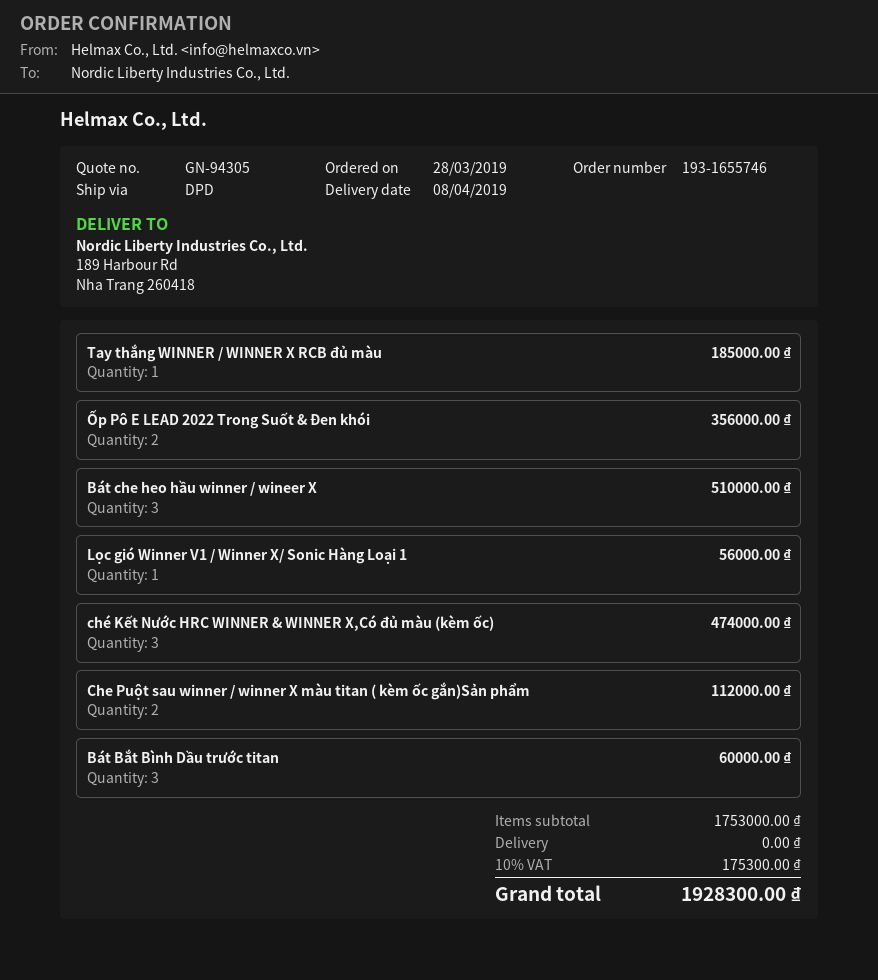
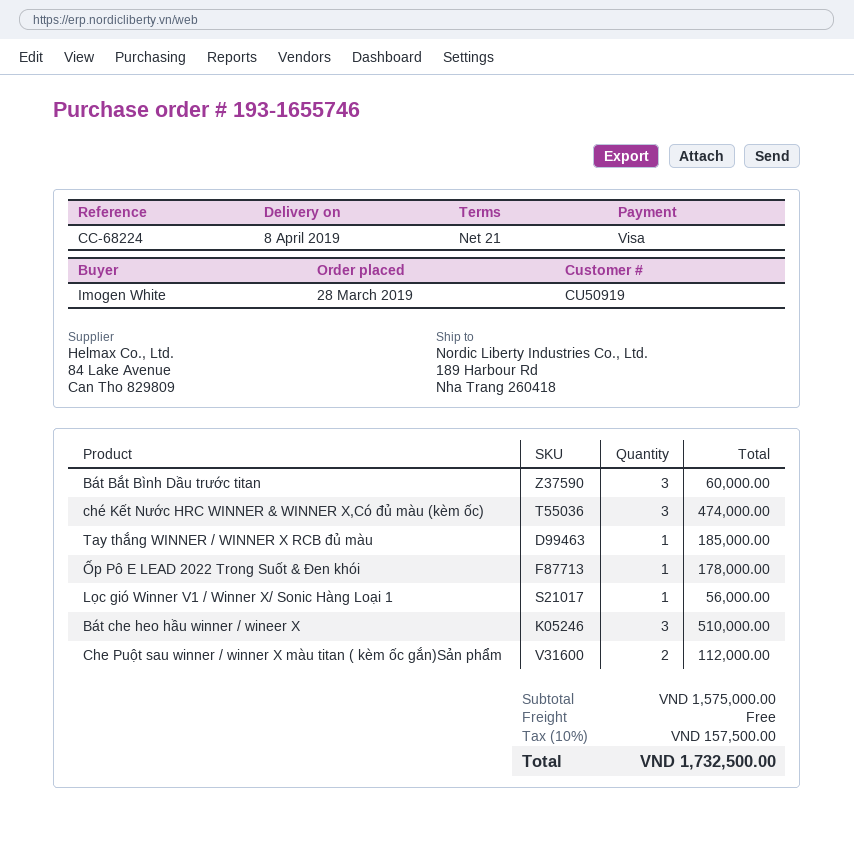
Ốp Pô E LEAD 2022 Trong Suốt & Đen khói: 2 for 356000.00 -> 1 for 178000.00
subtotal: 1753000.00 -> 1575000.00
tax: 10% = 175300.00 -> 10% = 157500.00
total: 1928300.00 -> 1732500.00

